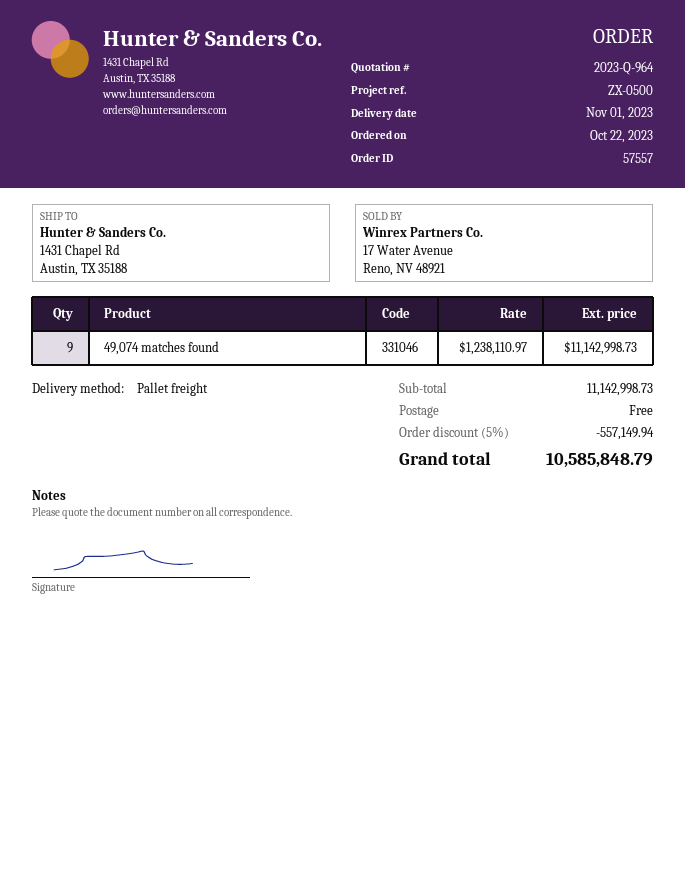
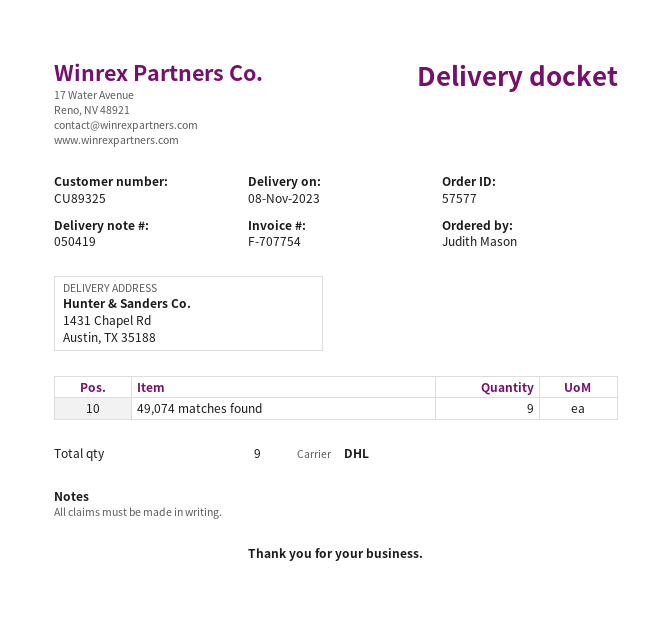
order number: 57557 -> 57577
delivery date: 2023-11-01 -> 2023-11-08
shipping method: pallet freight -> DHL

